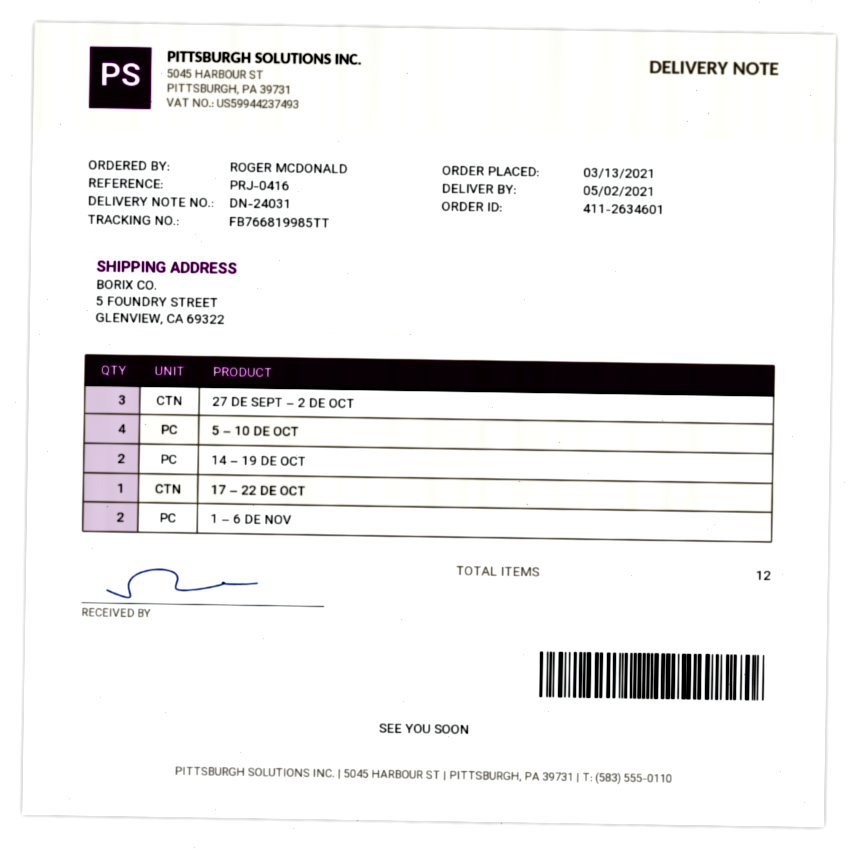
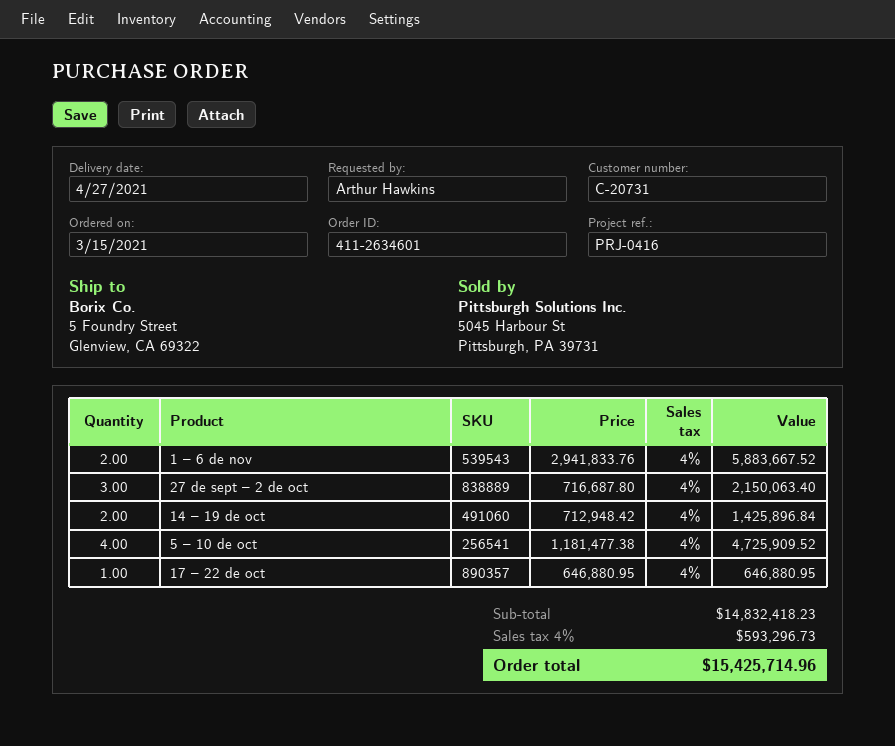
order date: 2021-03-13 -> 2021-03-15
delivery date: 2021-05-02 -> 2021-04-27
ordered by: ROGER MCDONALD -> Arthur Hawkins

